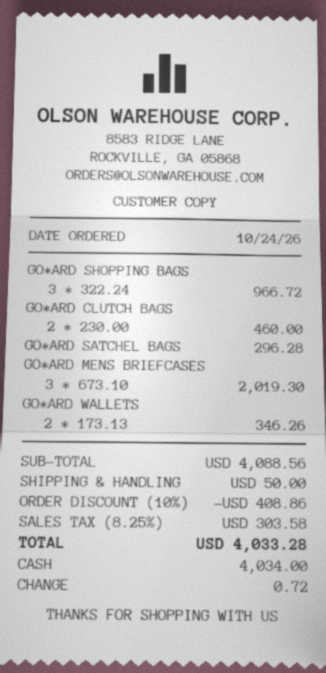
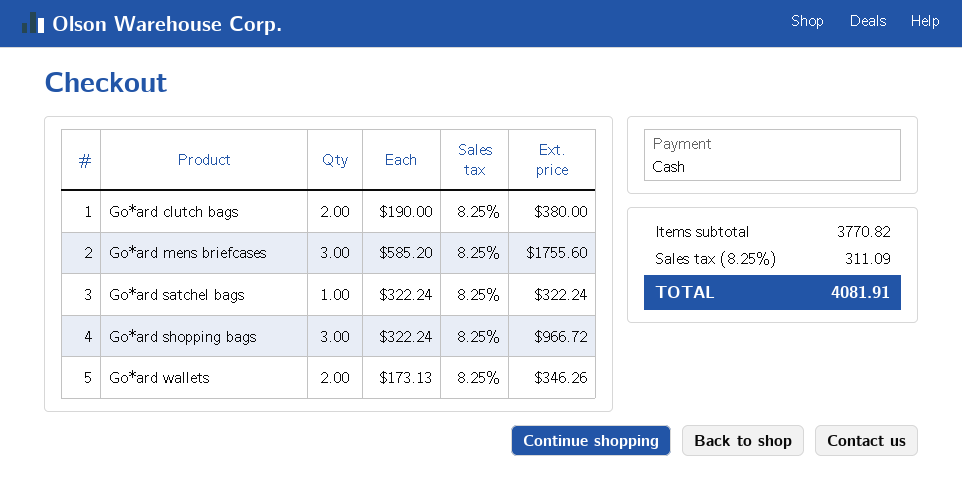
GO*ARD CLUTCH BAGS: 2 x 230.00 = 460.00 -> 2 x 190.00 = 380.00
GO*ARD SATCHEL BAGS: 1 x 296.28 = 296.28 -> 1 x 322.24 = 322.24
GO*ARD MENS BRIEFCASES: 3 x 673.10 = 2019.30 -> 3 x 585.20 = 1755.60
subtotal: 4088.56 -> 3770.82
discount: 10% = 408.86 -> none
shipping: 50.00 -> none
tax: 8.25% = 303.58 -> 8.25% = 311.09
total: 4033.28 -> 4081.91

